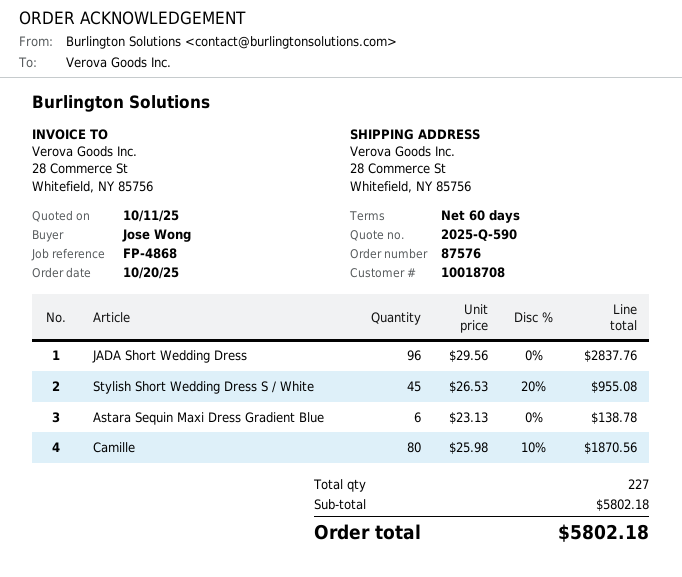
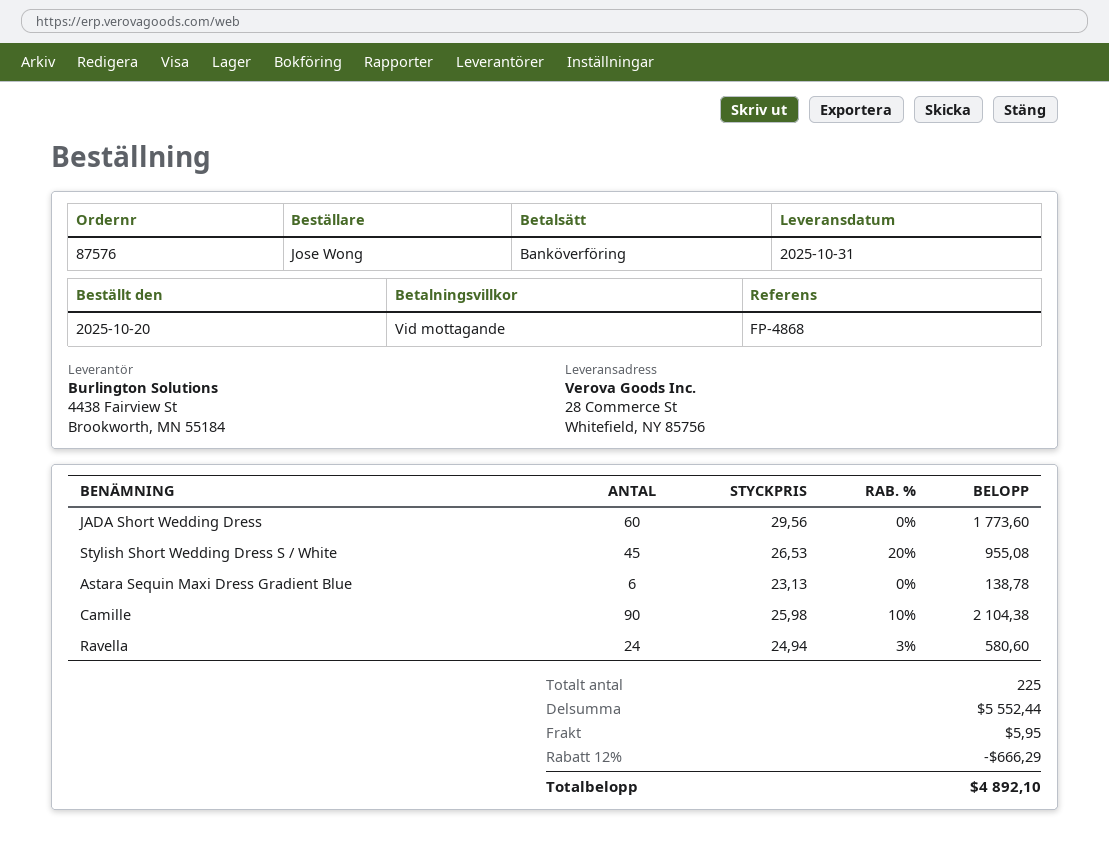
payment terms: 60 days -> on receipt
JADA Short Wedding Dress: 96 x 29.56 = 2837.76 -> 60 x 29.56 = 1773.60
Camille: 80 x 25.98 - 10% = 1870.56 -> 90 x 25.98 - 10% = 2104.38
Ravella: none -> 24 x 24.94 - 3% = 580.60
total quantity: 227 -> 225
subtotal: 5802.18 -> 5552.44
discount: none -> 12% = 666.29
shipping: none -> 5.95
total: 5802.18 -> 4892.10

